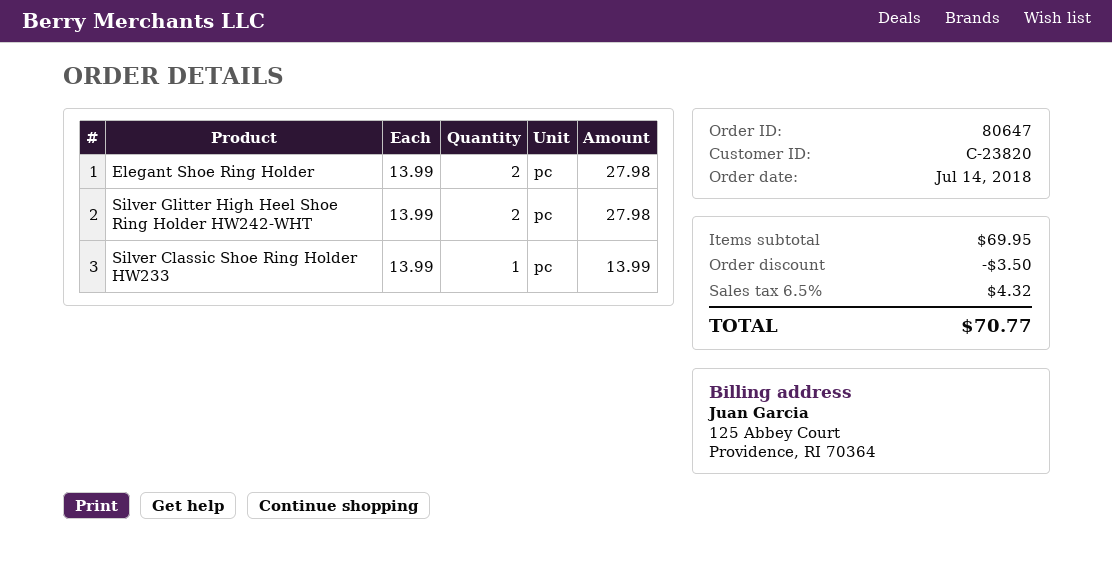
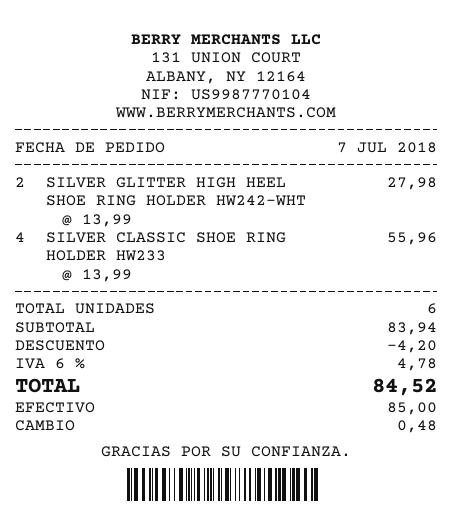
order date: 2018-07-14 -> 2018-07-07
Elegant Shoe Ring Holder: 2 x 13.99 = 27.98 -> none
Silver Classic Shoe Ring Holder HW233: 1 x 13.99 = 13.99 -> 4 x 13.99 = 55.96
subtotal: 69.95 -> 83.94
discount: 3.50 -> 4.20
tax: 6.5% = 4.32 -> 6% = 4.78
total: 70.77 -> 84.52

